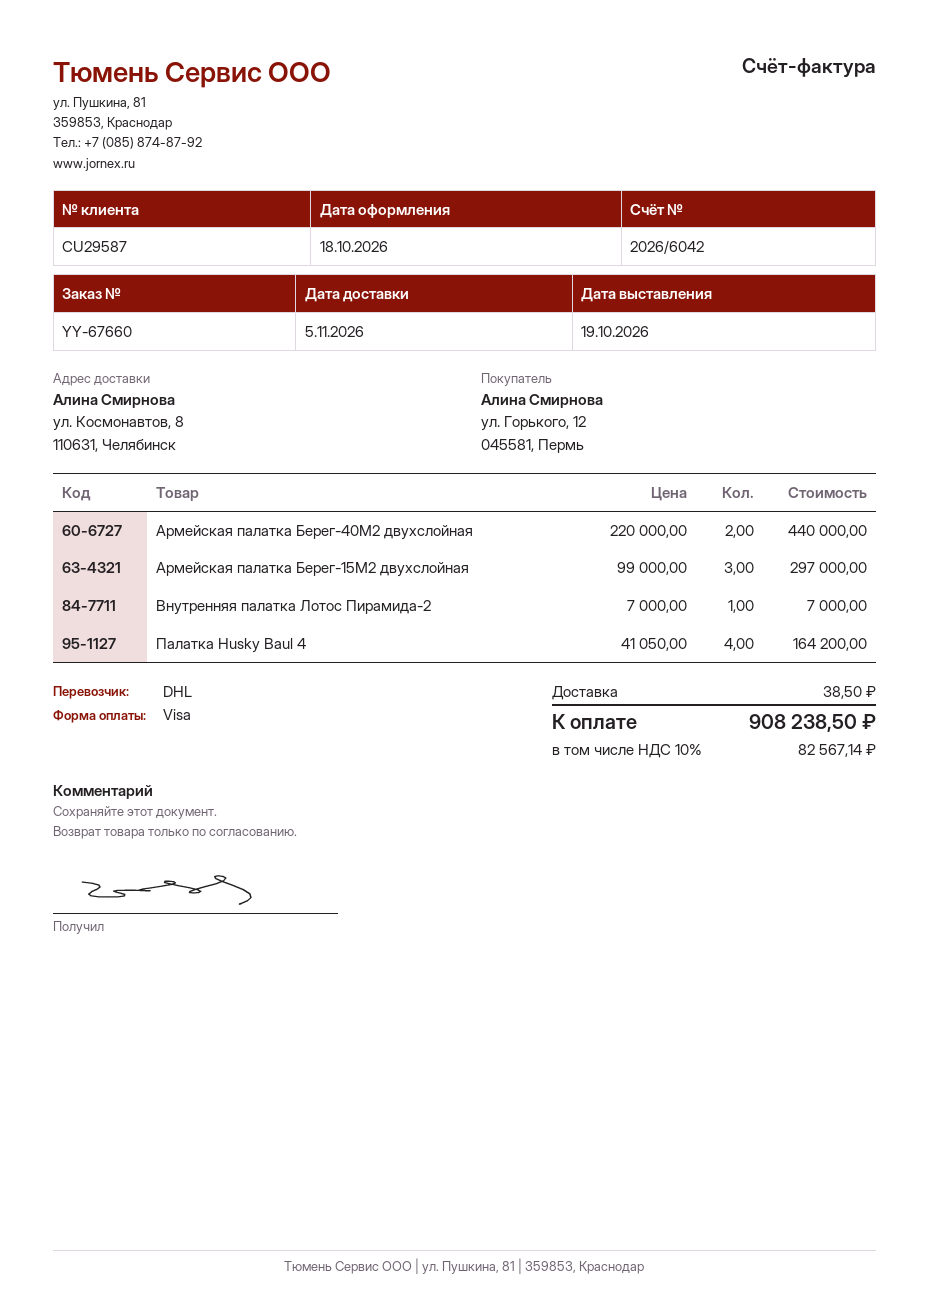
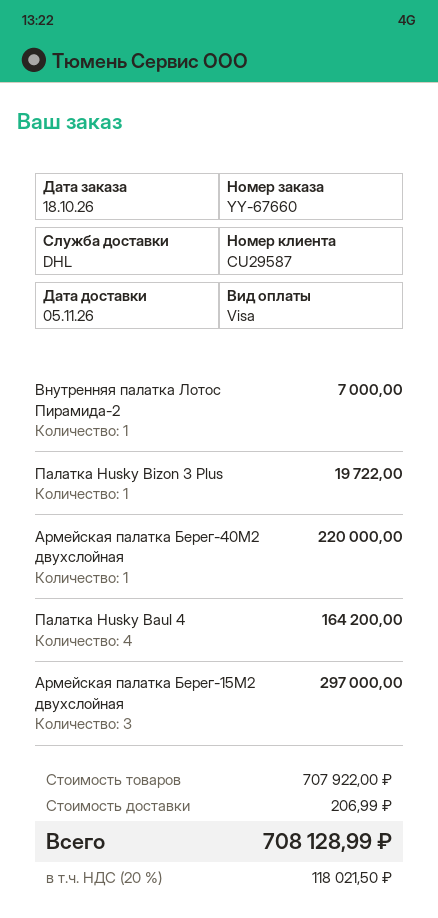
Армейская палатка Берег-40М2 двухслойная: 2 for 440000.00 -> 1 for 220000.00
Палатка Husky Bizon 3 Plus: none -> 1 for 19722.00
shipping: 38.50 -> 206.99
tax: 10% = 82567.14 -> 20% = 118021.50
total: 908238.50 -> 708128.99

